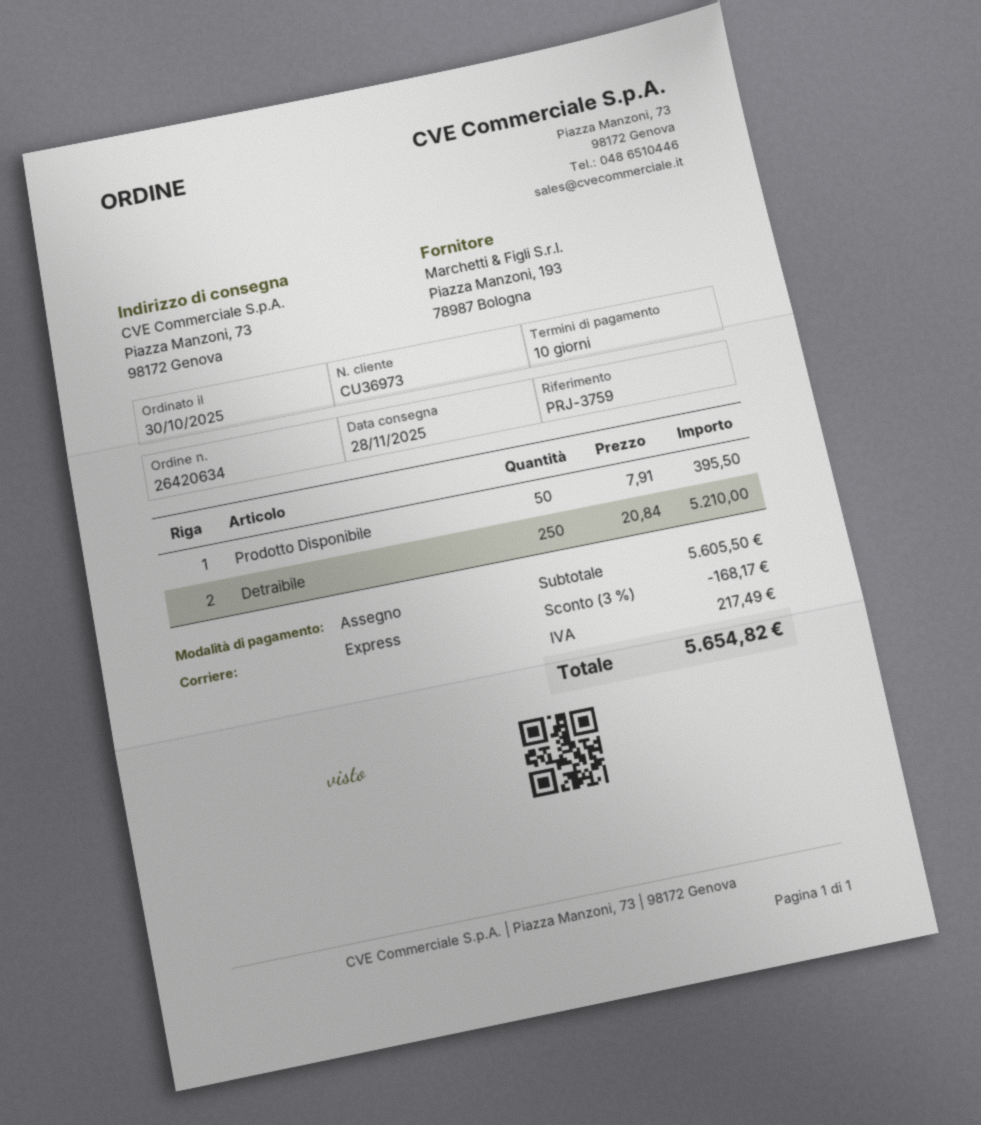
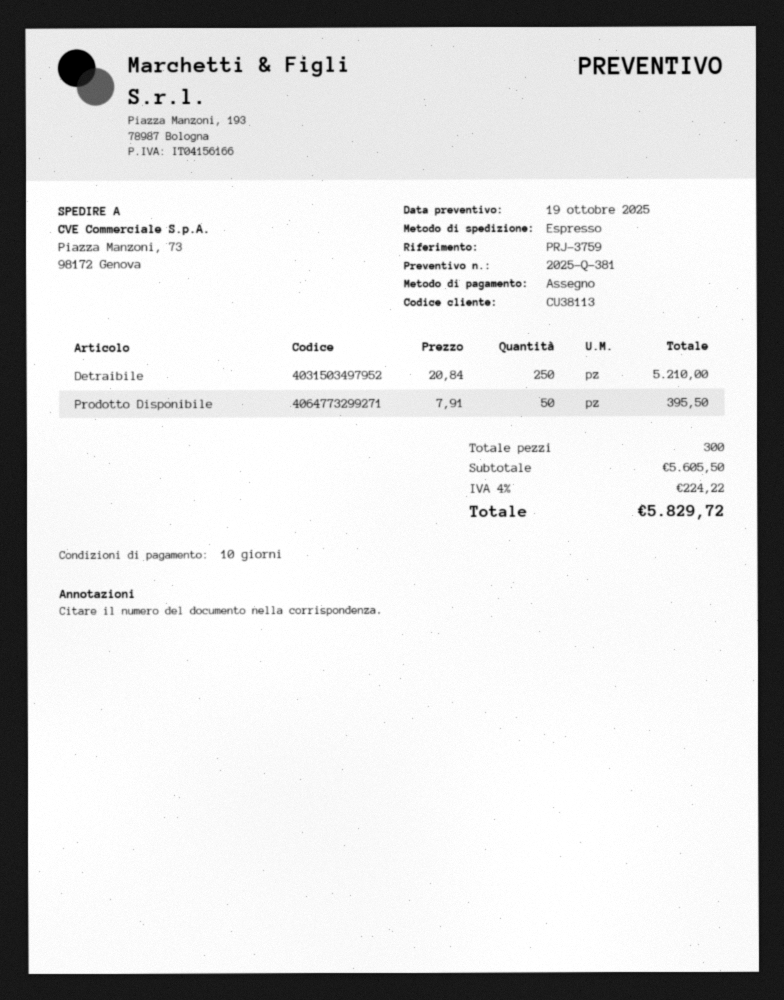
customer number: CU36973 -> CU38113
discount: 3% = 168.17 -> none
tax: 217.49 -> 224.22
total: 5654.82 -> 5829.72

